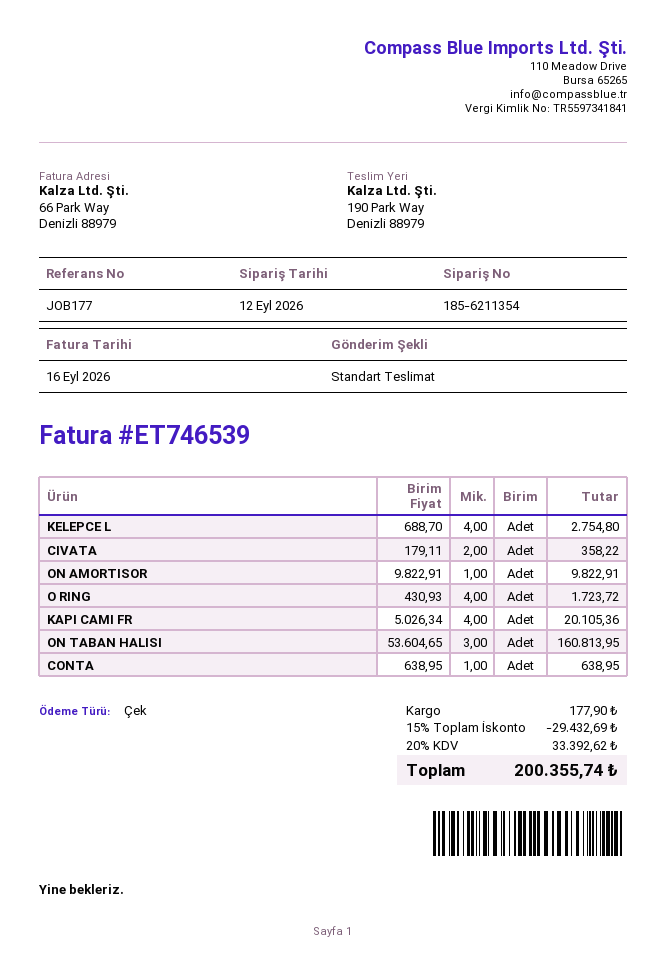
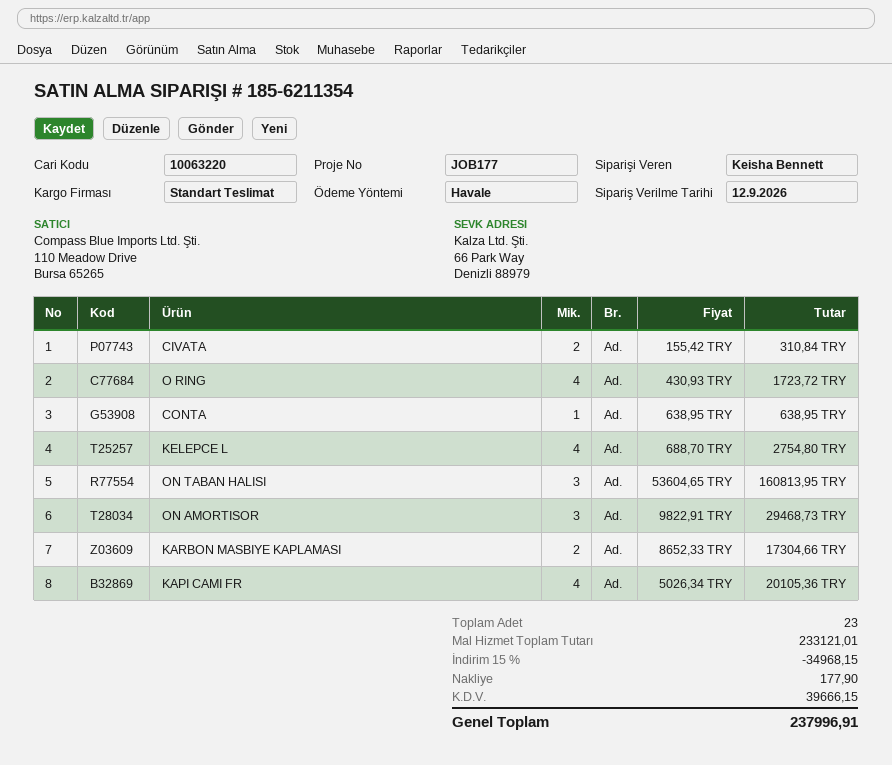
payment method: cheque -> bank transfer
ship to: 190 Park Way, Denizli 88979 -> 66 Park Way, Denizli 88979
CIVATA: 2 x 179.11 = 358.22 -> 2 x 155.42 = 310.84
ON AMORTISOR: 1 x 9822.91 = 9822.91 -> 3 x 9822.91 = 29468.73
KARBON MASBIYE KAPLAMASI: none -> 2 x 8652.33 = 17304.66
discount: 15% = 29432.69 -> 15% = 34968.15
tax: 33392.62 -> 39666.15
total: 200355.74 -> 237996.91

